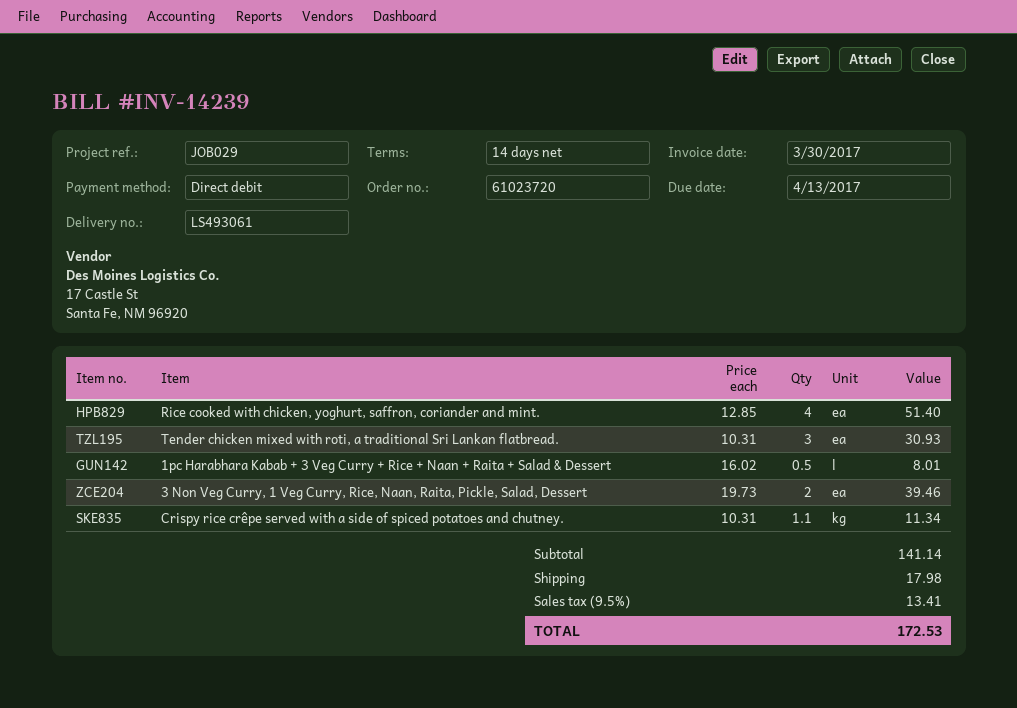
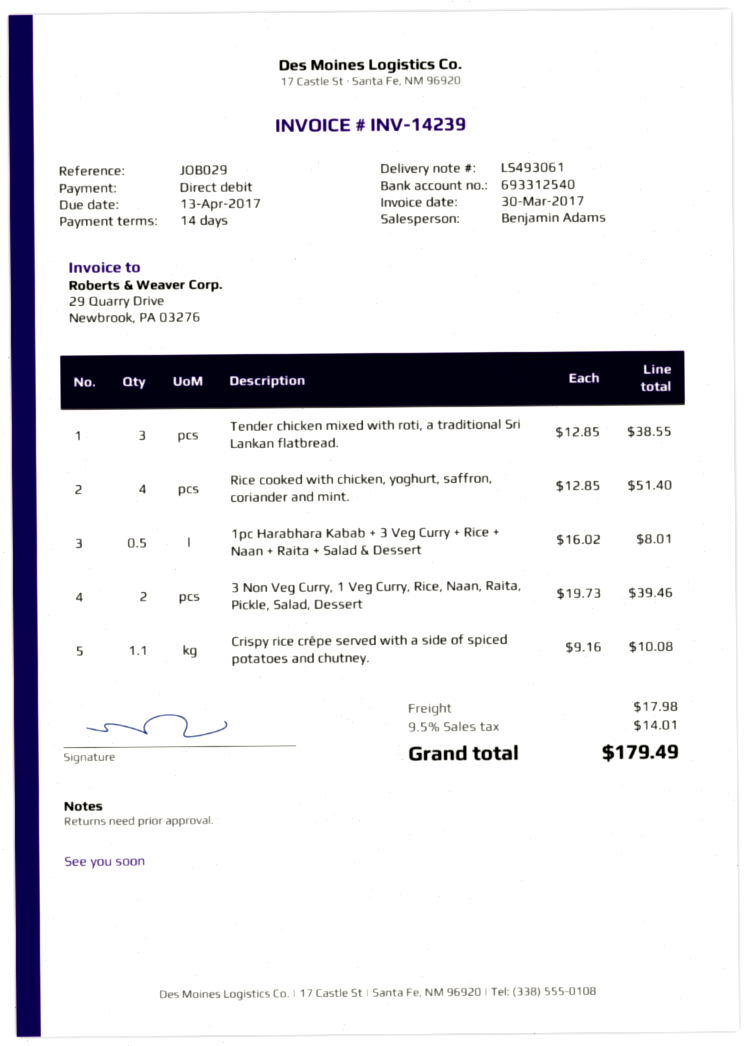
Tender chicken mixed with roti, a traditional Sri Lankan flatbread.: 3 x 10.31 = 30.93 -> 3 x 12.85 = 38.55
Crispy rice crêpe served with a side of spiced potatoes and chutney.: 1.1 x 10.31 = 11.34 -> 1.1 x 9.16 = 10.08
tax: 9.5% = 13.41 -> 9.5% = 14.01
total: 172.53 -> 179.49

